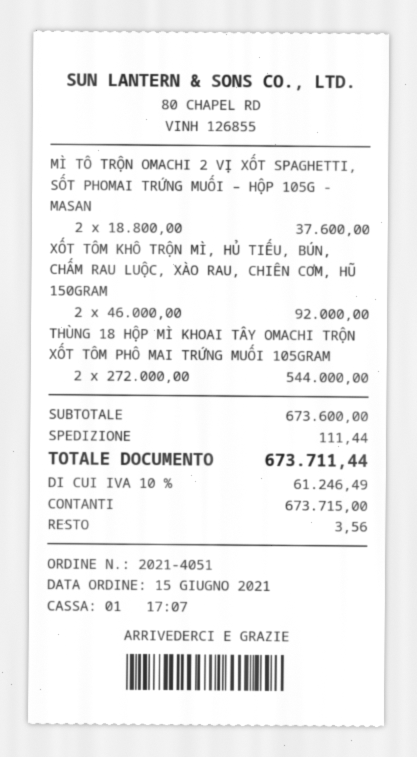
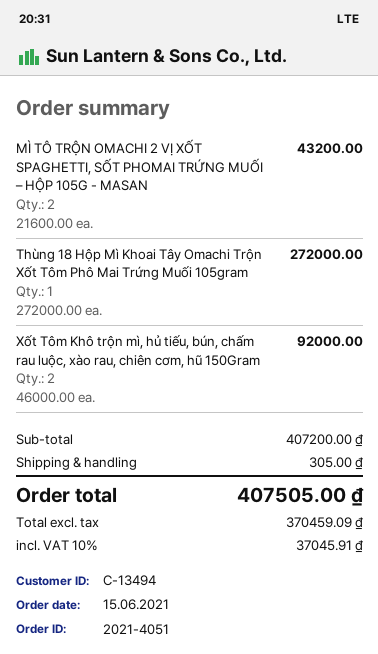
MÌ TÔ TRỘN OMACHI 2 VỊ XỐT SPAGHETTI, SỐT PHOMAI TRỨNG MUỐI – HỘP 105G - MASAN: 2 x 18800.00 = 37600.00 -> 2 x 21600.00 = 43200.00
THÙNG 18 HỘP MÌ KHOAI TÂY OMACHI TRỘN XỐT TÔM PHÔ MAI TRỨNG MUỐI 105GRAM: 2 x 272000.00 = 544000.00 -> 1 x 272000.00 = 272000.00
subtotal: 673600.00 -> 407200.00
shipping: 111.44 -> 305.00
tax: 10% = 61246.49 -> 10% = 37045.91
total: 673711.44 -> 407505.00

